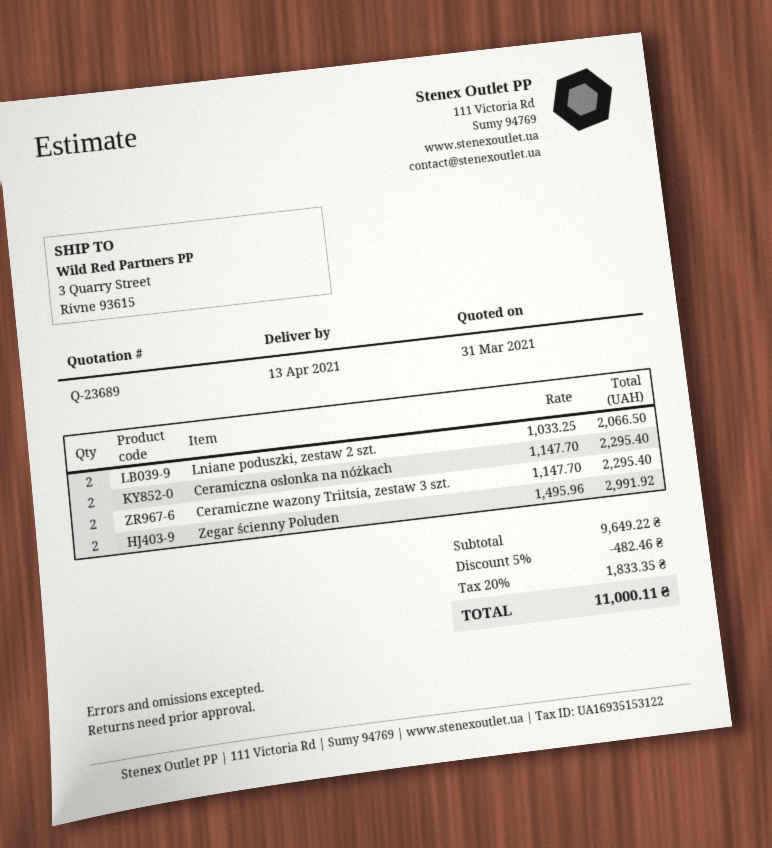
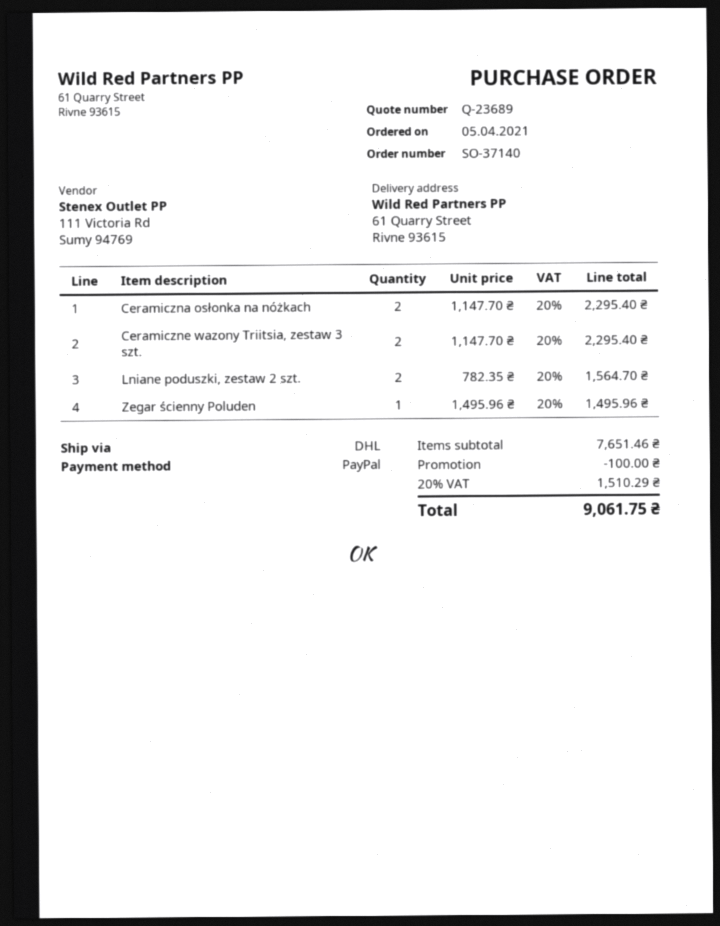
ship to: 3 Quarry Street, Rivne 93615 -> 61 Quarry Street, Rivne 93615
Lniane poduszki, zestaw 2 szt.: 2 x 1033.25 = 2066.50 -> 2 x 782.35 = 1564.70
Zegar ścienny Poluden: 2 x 1495.96 = 2991.92 -> 1 x 1495.96 = 1495.96
subtotal: 9649.22 -> 7651.46
discount: 482.46 -> 100.00
tax: 20% = 1833.35 -> 20% = 1510.29
total: 11000.11 -> 9061.75

